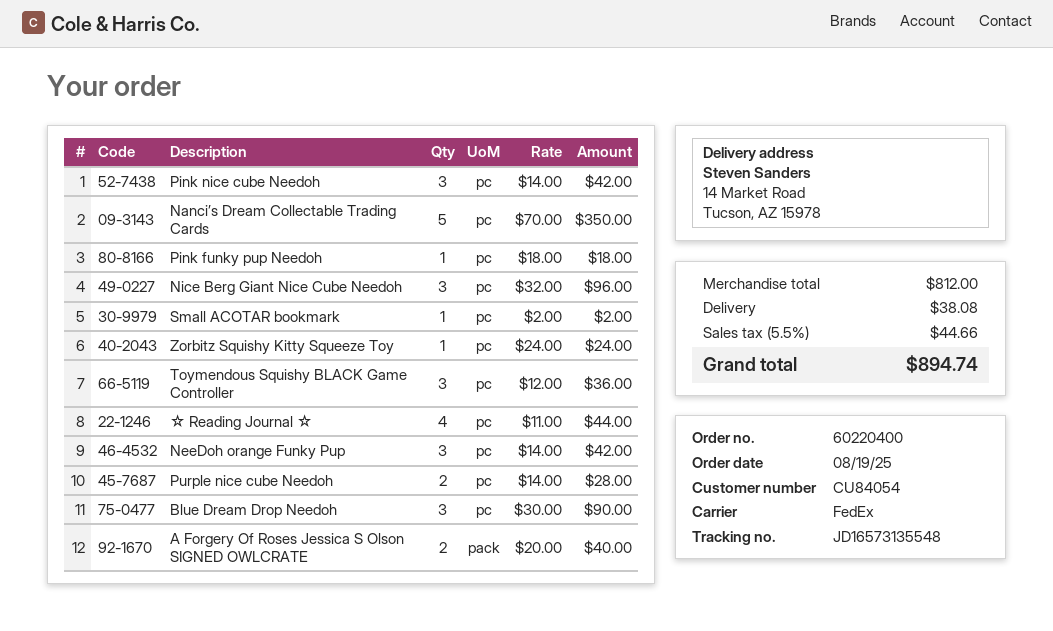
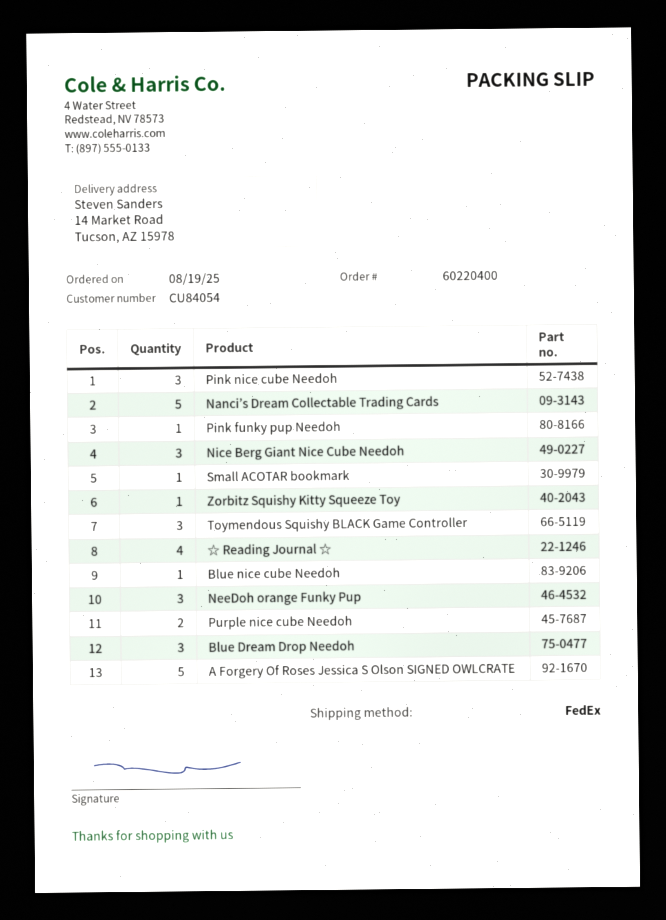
A Forgery Of Roses Jessica S Olson SIGNED OWLCRATE: 2 -> 5
Blue nice cube Needoh: none -> 1

